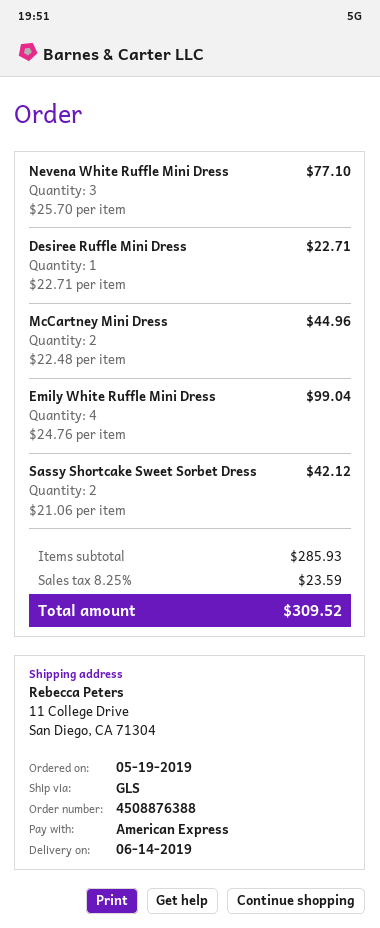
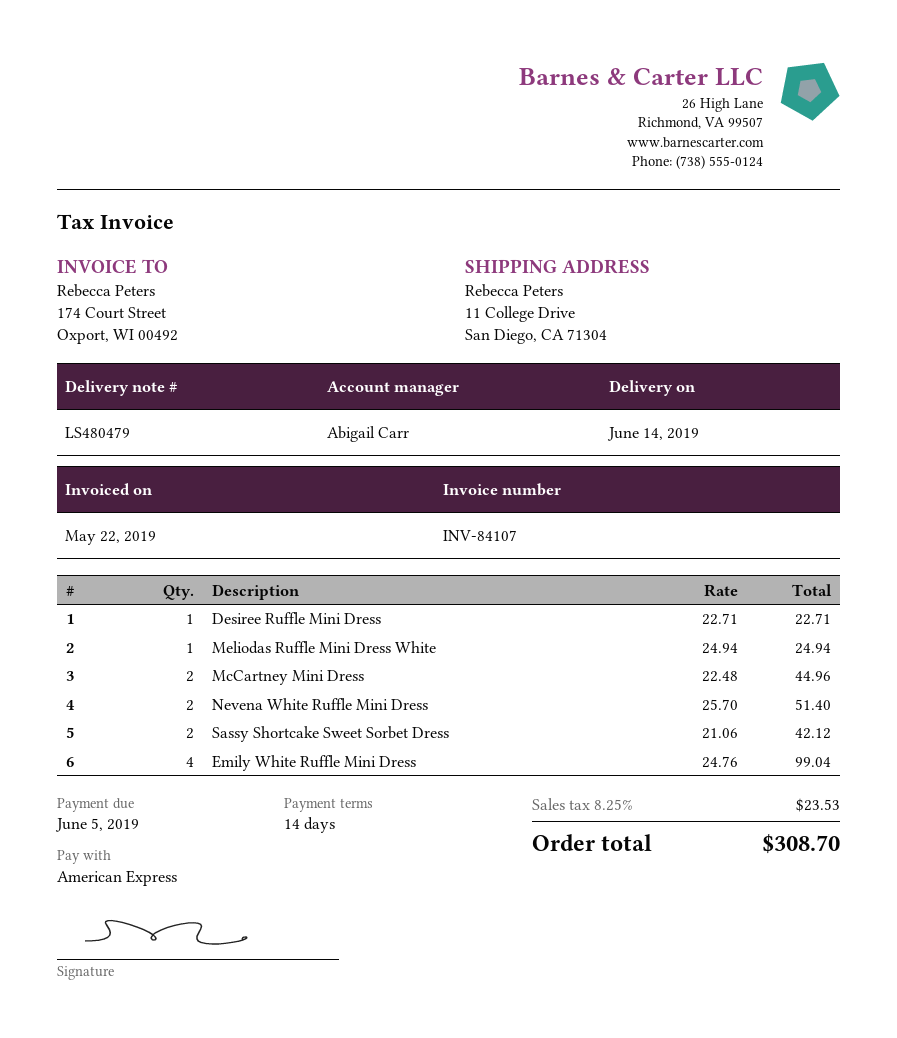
Nevena White Ruffle Mini Dress: 3 x 25.70 = 77.10 -> 2 x 25.70 = 51.40
Meliodas Ruffle Mini Dress White: none -> 1 x 24.94 = 24.94
tax: 8.25% = 23.59 -> 8.25% = 23.53
total: 309.52 -> 308.70

